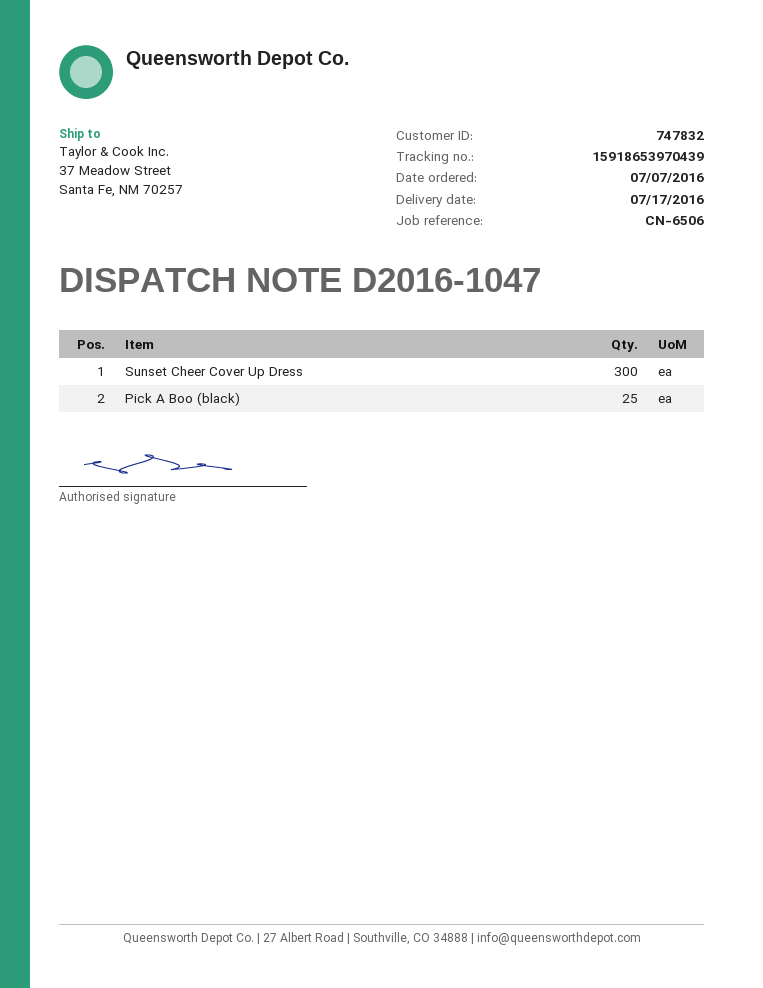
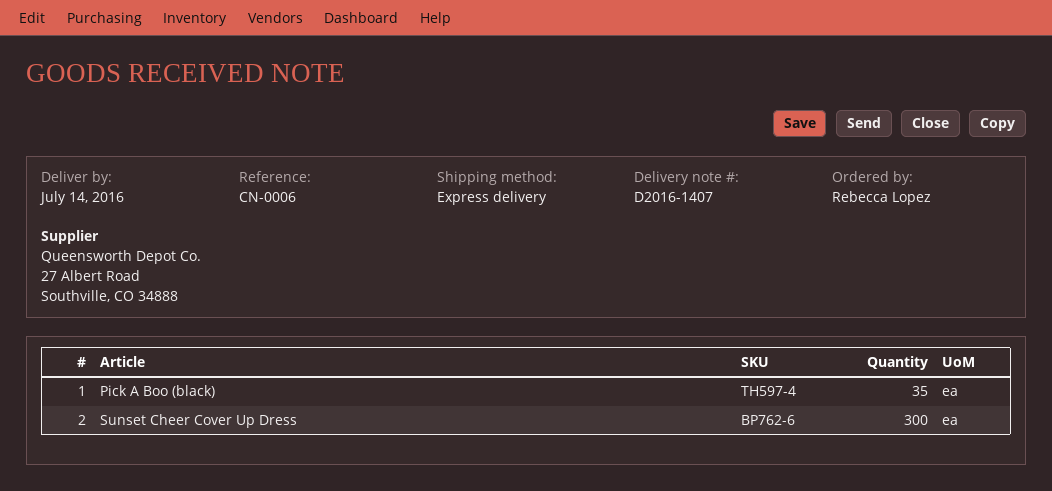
delivery note number: D2016-1047 -> D2016-1407
delivery date: 2016-07-17 -> 2016-07-14
reference: CN-6506 -> CN-0006
Pick A Boo (black): 25 -> 35

